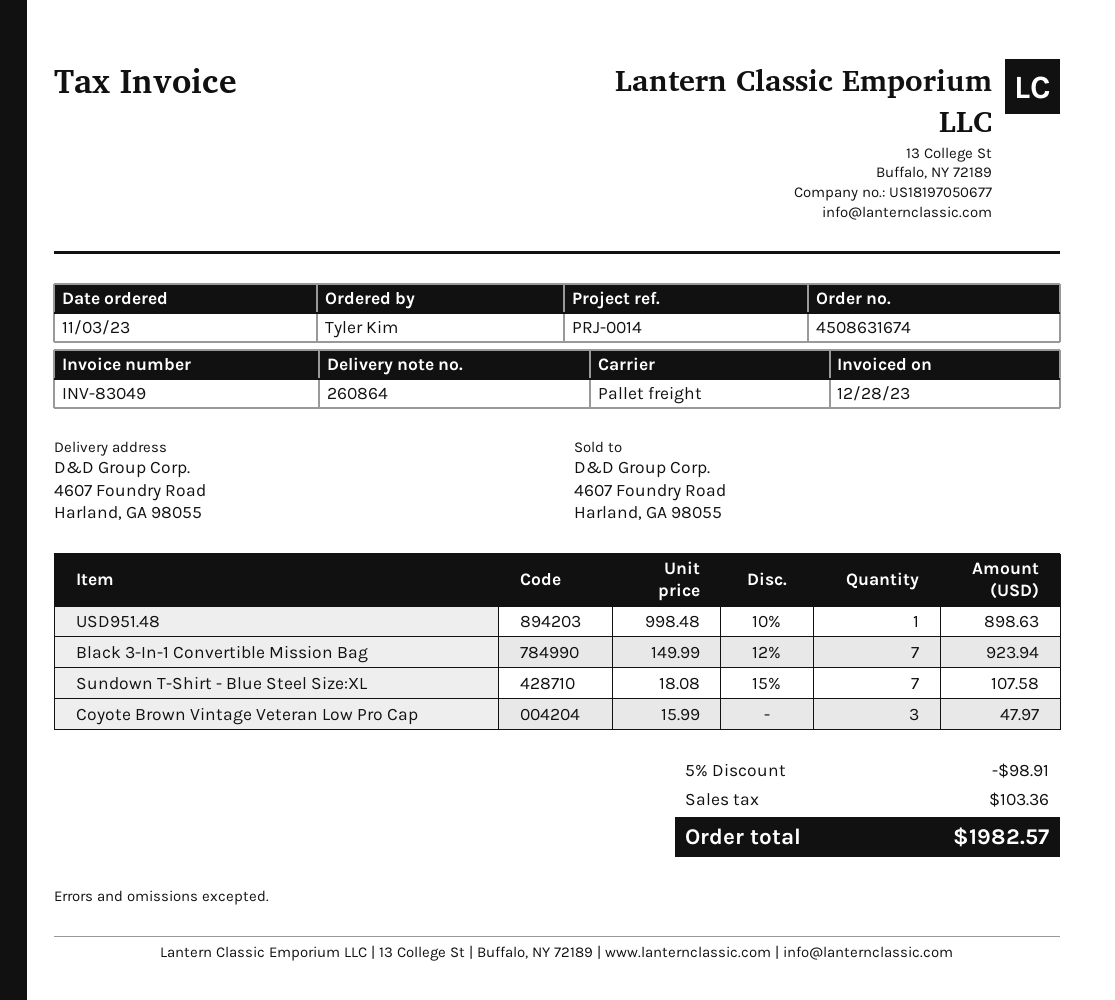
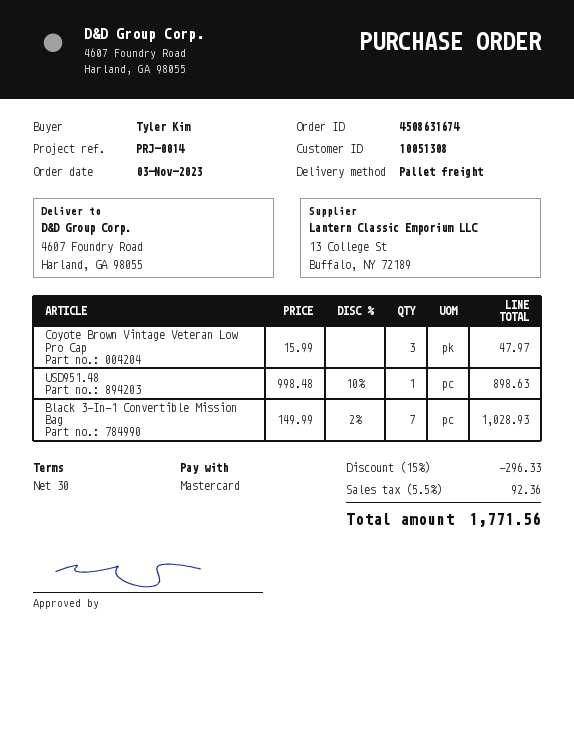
Black 3-In-1 Convertible Mission Bag: 7 x 149.99 - 12% = 923.94 -> 7 x 149.99 - 2% = 1028.93
Sundown T-Shirt - Blue Steel Size:XL: 7 x 18.08 - 15% = 107.58 -> none
discount: 5% = 98.91 -> 15% = 296.33
tax: 103.36 -> 92.36
total: 1982.57 -> 1771.56

